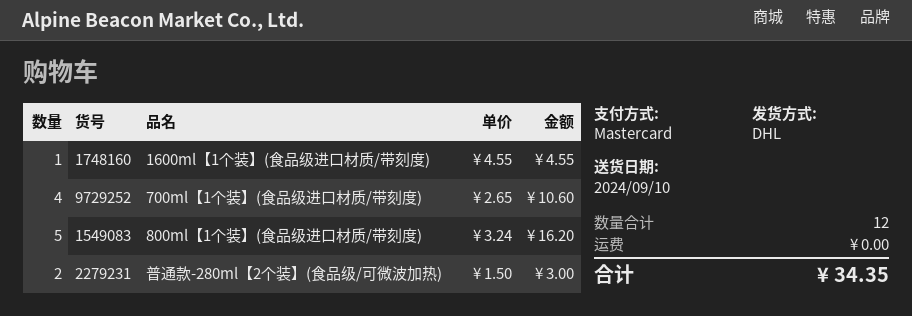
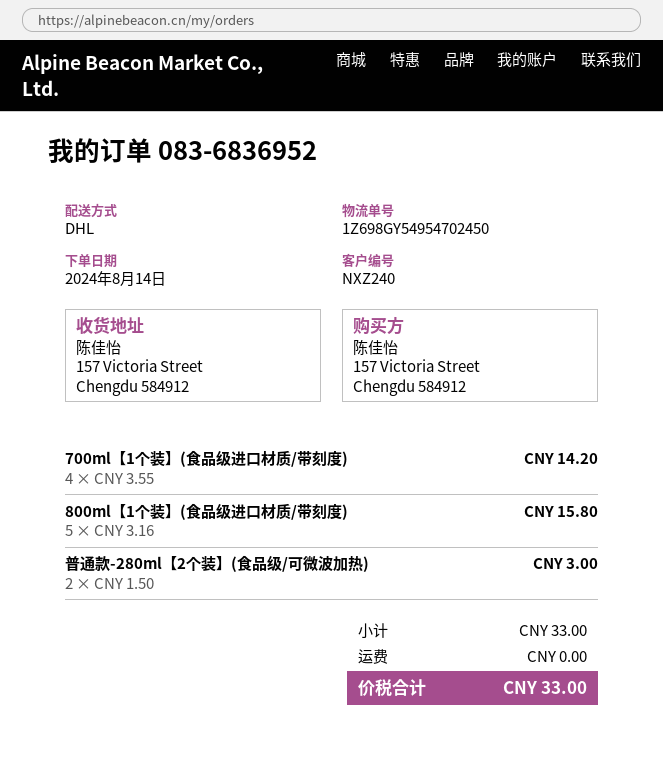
1600ml【1个装】(食品级进口材质/带刻度): 1 x 4.55 = 4.55 -> none
700ml【1个装】(食品级进口材质/带刻度): 4 x 2.65 = 10.60 -> 4 x 3.55 = 14.20
800ml【1个装】(食品级进口材质/带刻度): 5 x 3.24 = 16.20 -> 5 x 3.16 = 15.80
total: 34.35 -> 33.00

